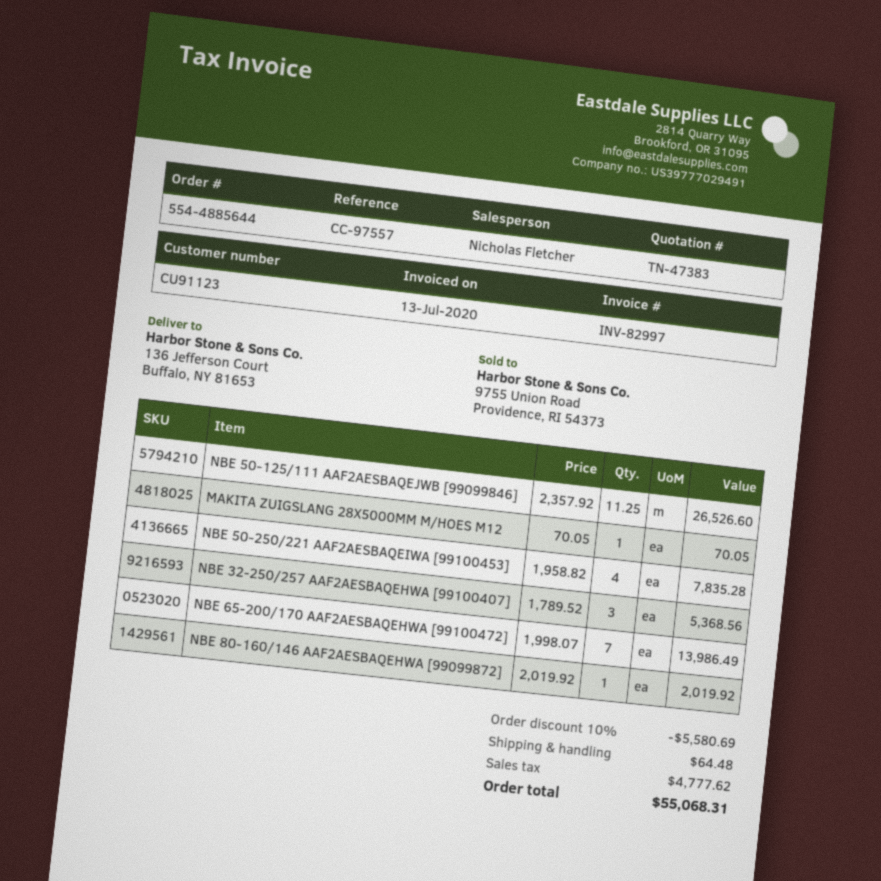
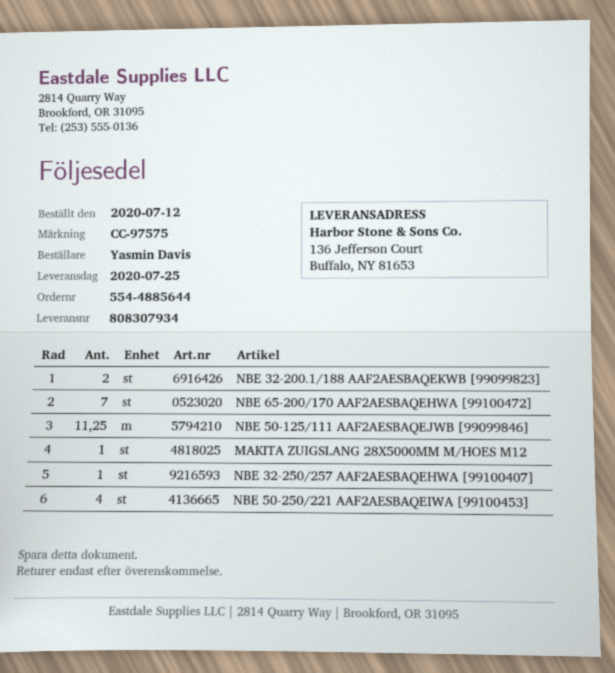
reference: CC-97557 -> CC-97575
NBE 32-250/257 AAF2AESBAQEHWA [99100407]: 3 -> 1
NBE 80-160/146 AAF2AESBAQEHWA [99099872]: 1 -> none
NBE 32-200.1/188 AAF2AESBAQEKWB [99099823]: none -> 2

